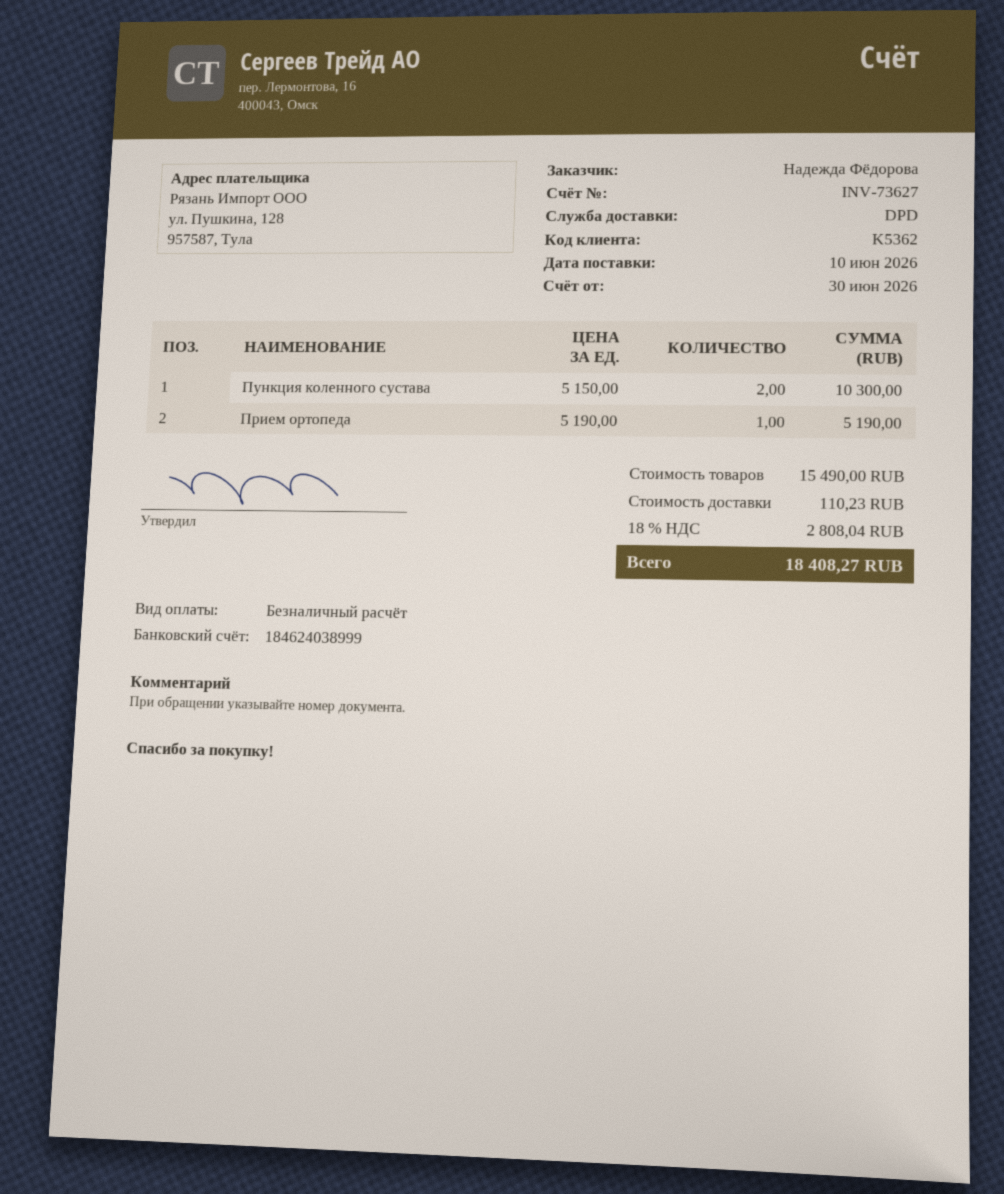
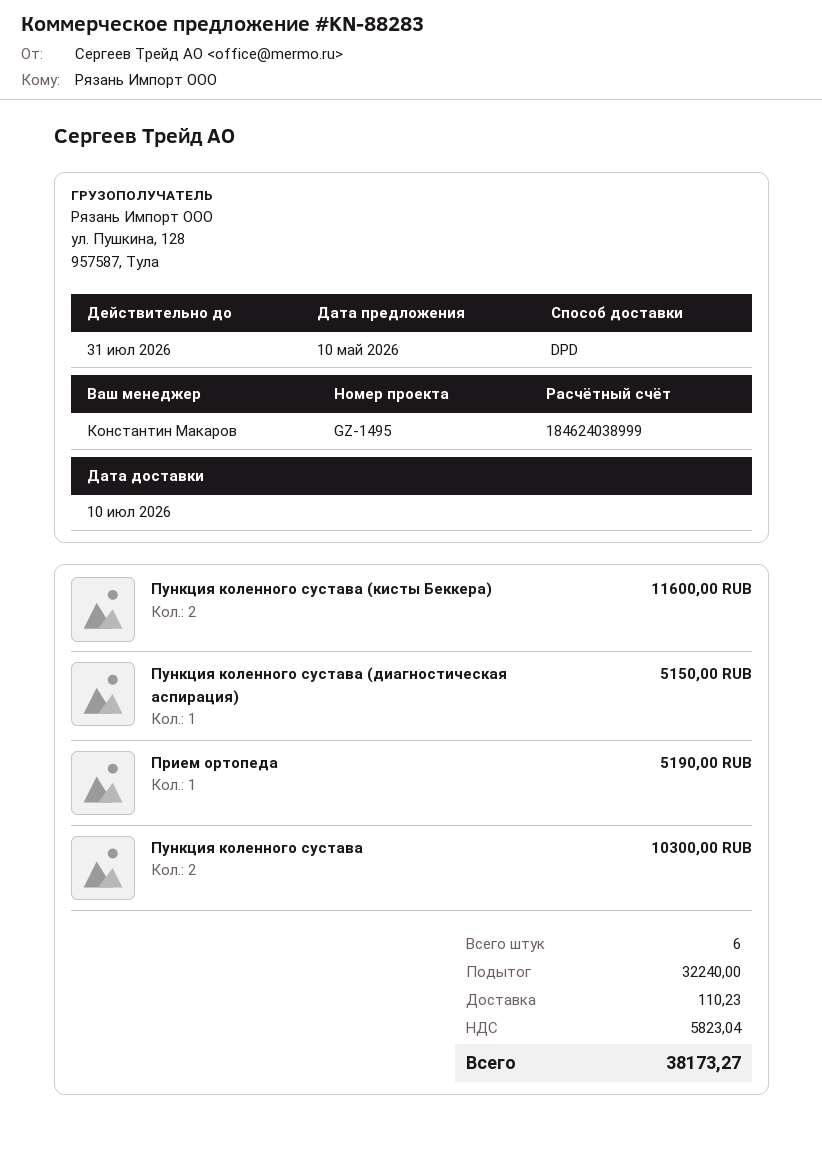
delivery date: 2026-06-10 -> 2026-07-10
Пункция коленного сустава (кисты Беккера): none -> 2 for 11600.00
Пункция коленного сустава (диагностическая аспирация): none -> 1 for 5150.00
subtotal: 15490.00 -> 32240.00
tax: 2808.04 -> 5823.04
total: 18408.27 -> 38173.27

